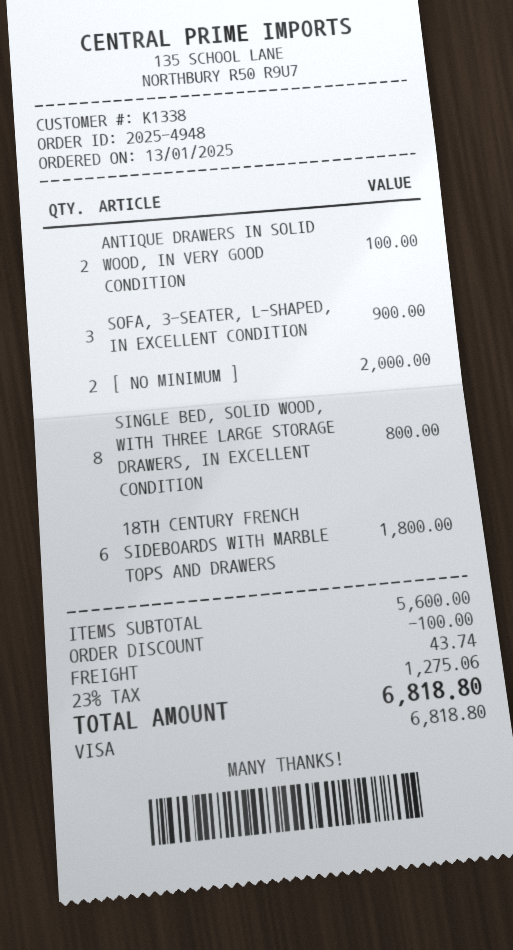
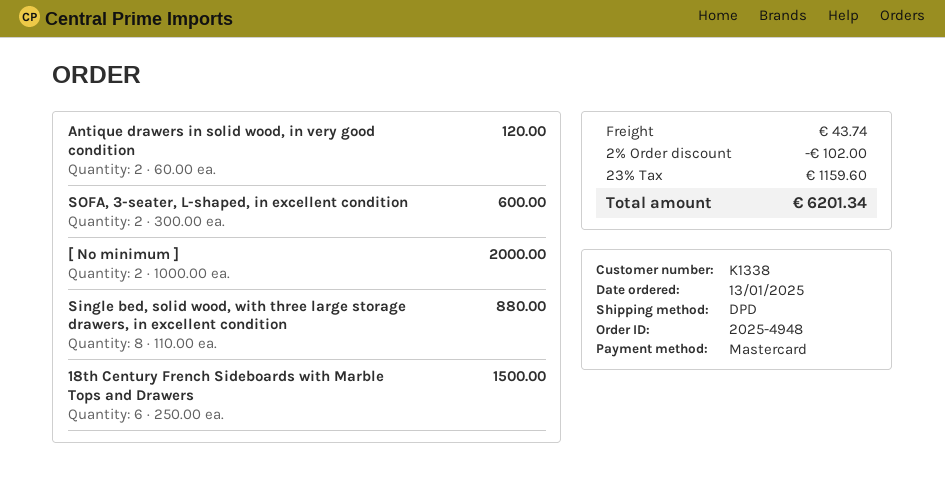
payment method: Visa -> Mastercard
ANTIQUE DRAWERS IN SOLID WOOD, IN VERY GOOD CONDITION: 2 for 100.00 -> 2 for 120.00
SOFA, 3-SEATER, L-SHAPED, IN EXCELLENT CONDITION: 3 for 900.00 -> 2 for 600.00
SINGLE BED, SOLID WOOD, WITH THREE LARGE STORAGE DRAWERS, IN EXCELLENT CONDITION: 8 for 800.00 -> 8 for 880.00
18TH CENTURY FRENCH SIDEBOARDS WITH MARBLE TOPS AND DRAWERS: 6 for 1800.00 -> 6 for 1500.00
discount: 100.00 -> 102.00
tax: 23% = 1275.06 -> 23% = 1159.60
total: 6818.80 -> 6201.34

